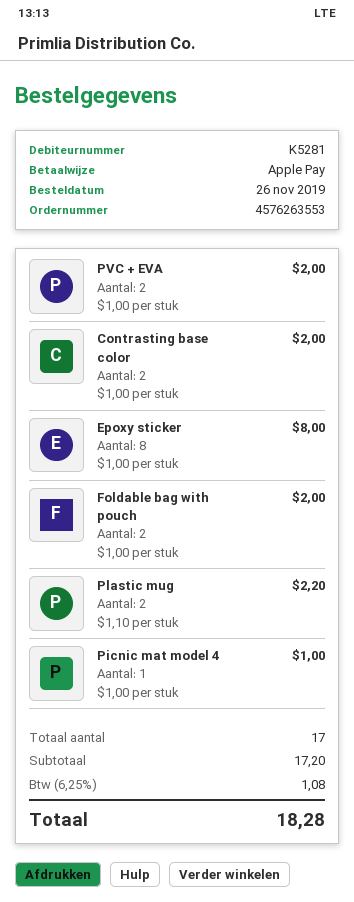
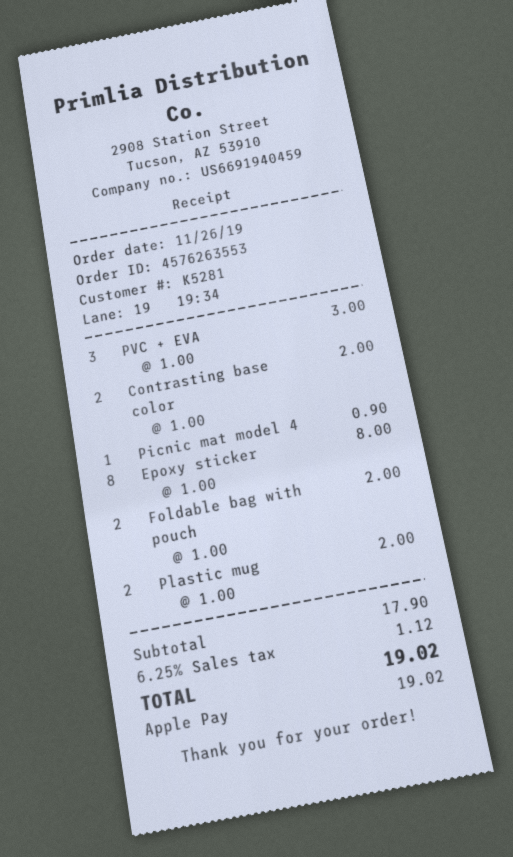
PVC + EVA: 2 x 1.00 = 2.00 -> 3 x 1.00 = 3.00
Plastic mug: 2 x 1.10 = 2.20 -> 2 x 1.00 = 2.00
Picnic mat model 4: 1 x 1.00 = 1.00 -> 1 x 0.90 = 0.90
subtotal: 17.20 -> 17.90
tax: 6.25% = 1.08 -> 6.25% = 1.12
total: 18.28 -> 19.02

